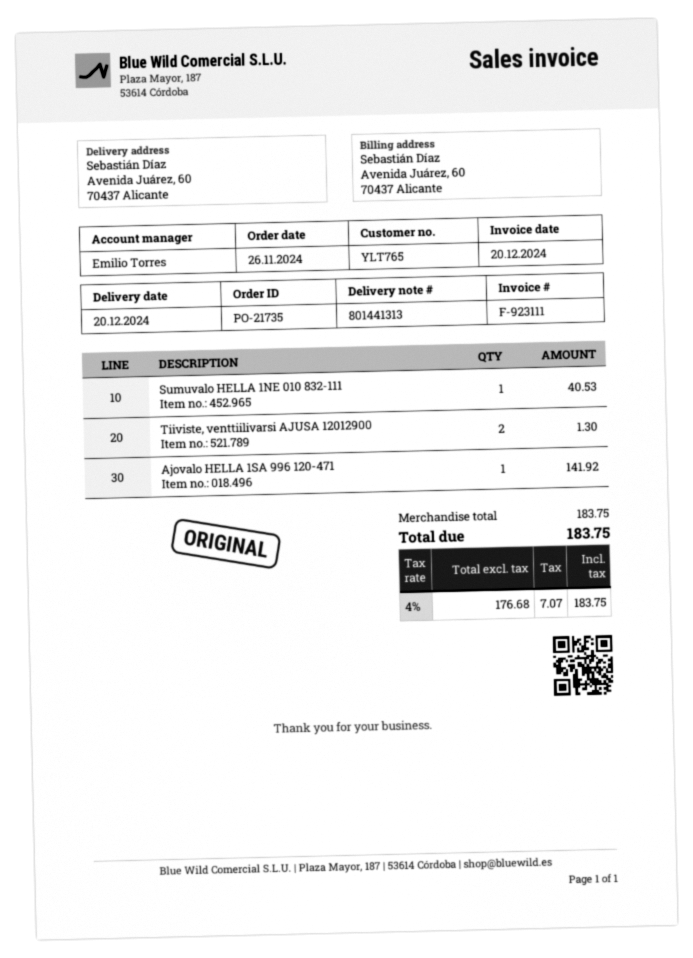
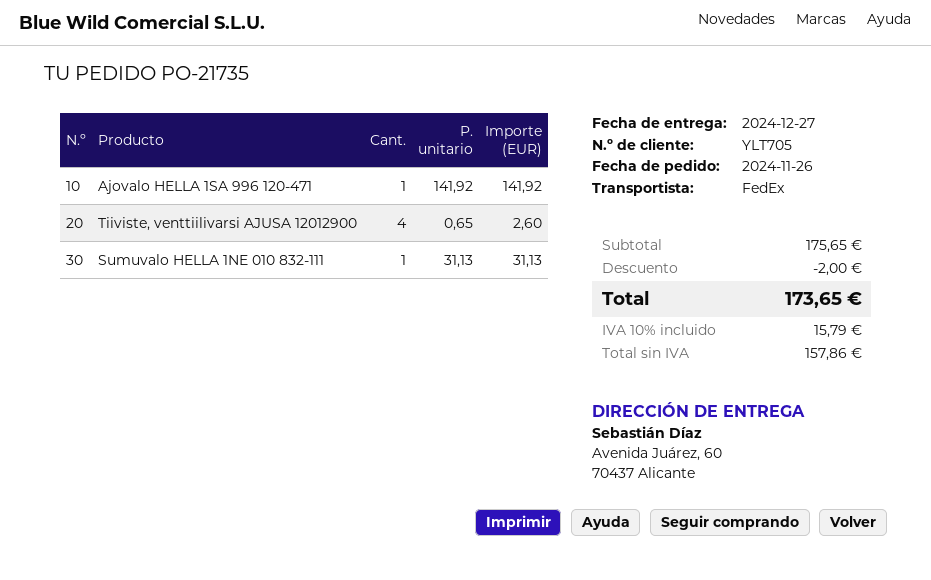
delivery date: 2024-12-20 -> 2024-12-27
customer number: YLT765 -> YLT705
Sumuvalo HELLA 1NE 010 832-111: 1 for 40.53 -> 1 for 31.13
Tiiviste, venttiilivarsi AJUSA 12012900: 2 for 1.30 -> 4 for 2.60
subtotal: 183.75 -> 175.65
discount: none -> 2.00
net: 176.68 -> 157.86
tax: 4% = 7.07 -> 10% = 15.79
total: 183.75 -> 173.65

